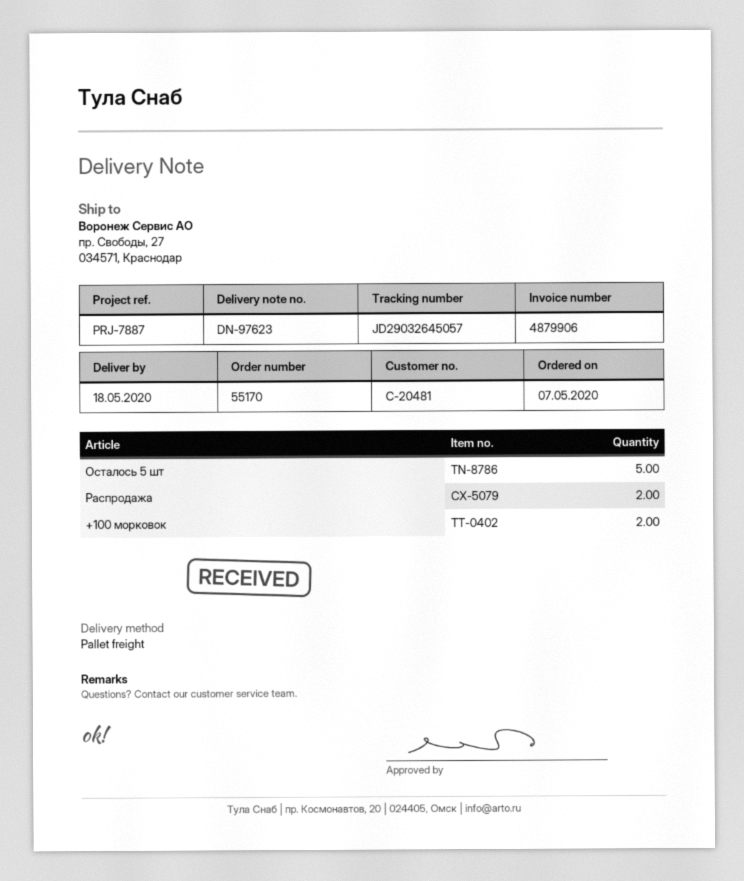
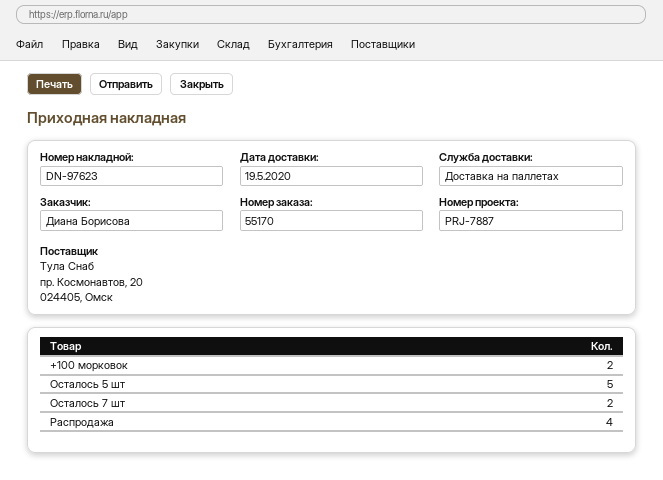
delivery date: 2020-05-18 -> 2020-05-19
Распродажа: 2 -> 4
Осталось 7 шт: none -> 2

